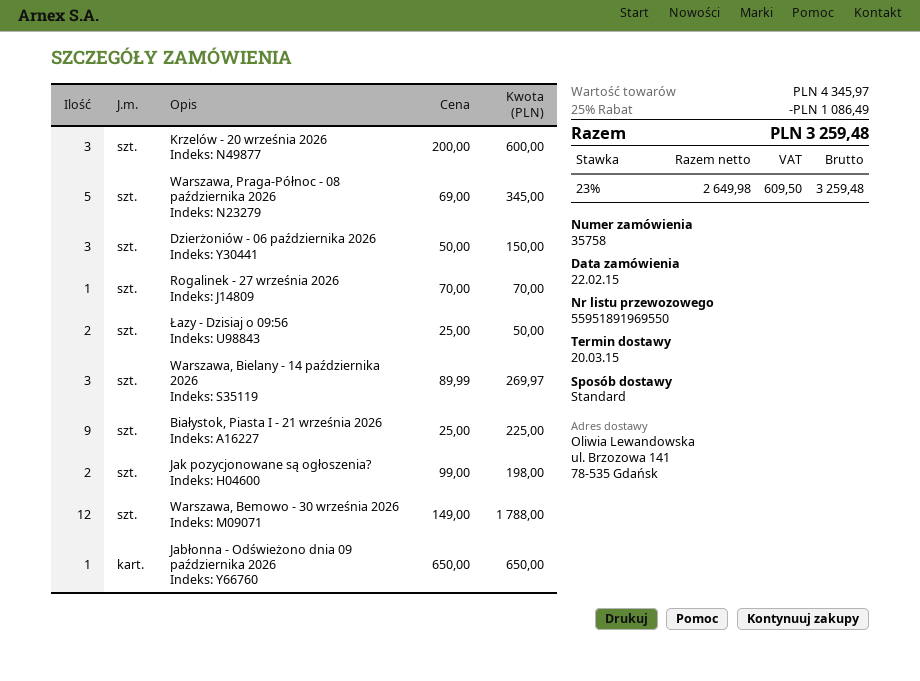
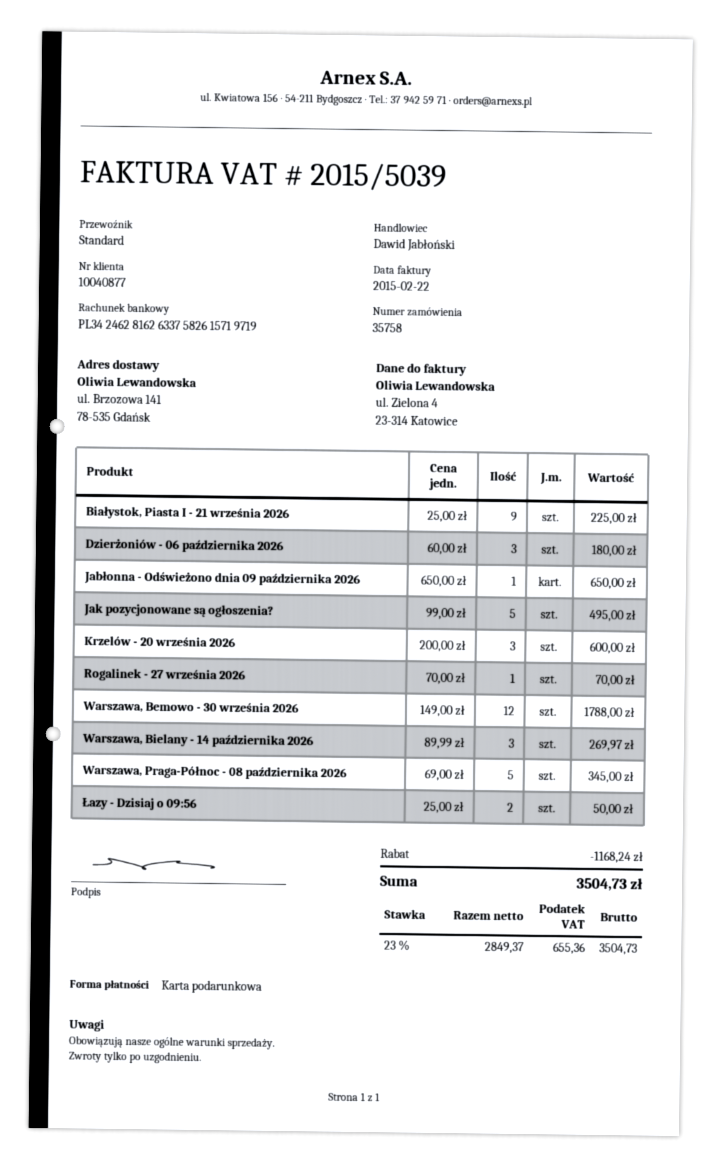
Dzierżoniów - 06 października 2026: 3 x 50.00 = 150.00 -> 3 x 60.00 = 180.00
Jak pozycjonowane są ogłoszenia?: 2 x 99.00 = 198.00 -> 5 x 99.00 = 495.00
discount: 1086.49 -> 1168.24
net: 2649.98 -> 2849.37
tax: 23% = 609.50 -> 23% = 655.36
total: 3259.48 -> 3504.73

